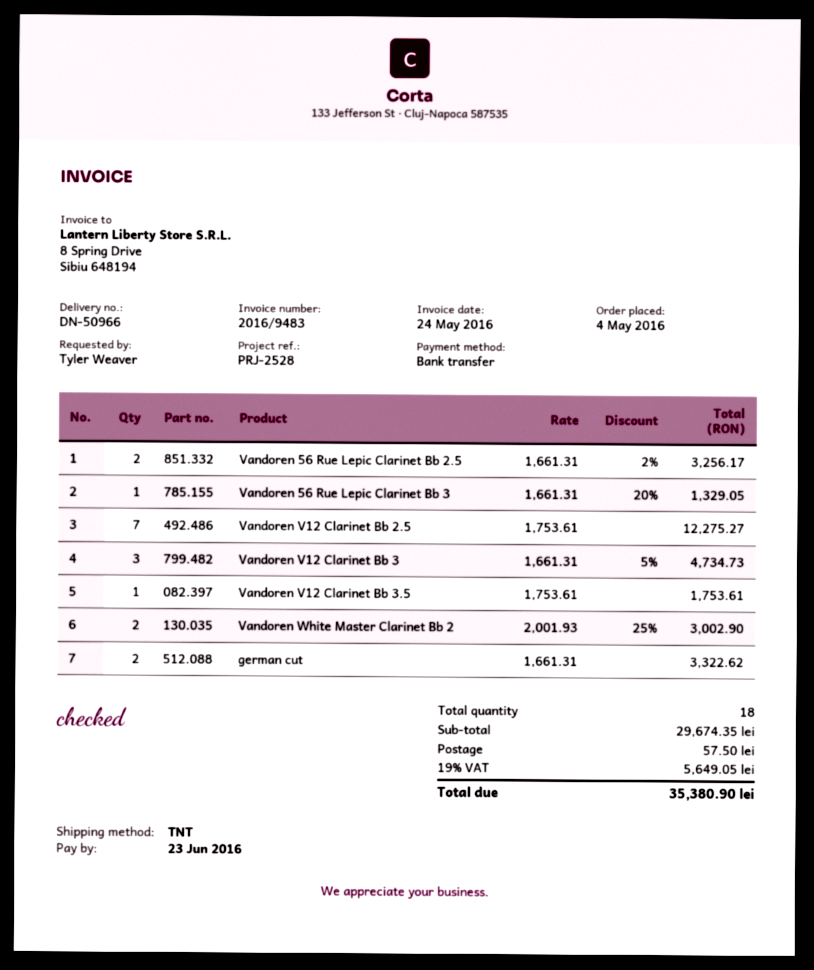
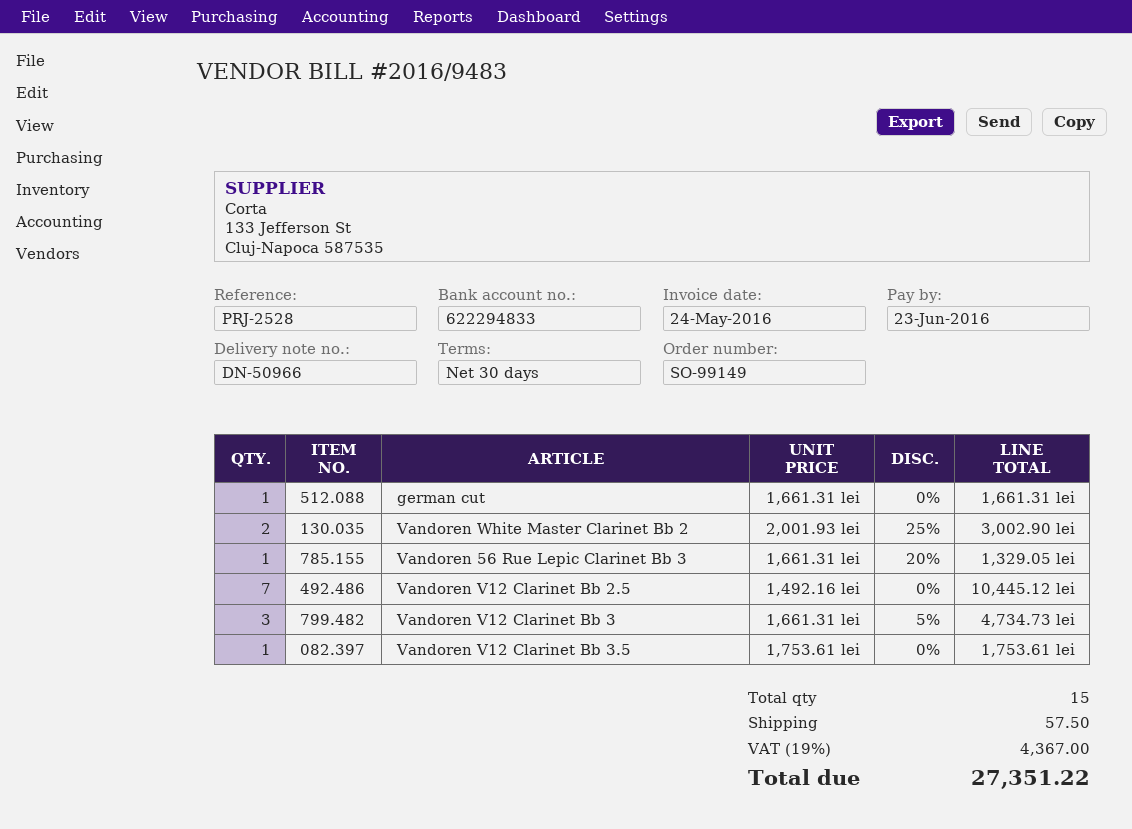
Vandoren 56 Rue Lepic Clarinet Bb 2.5: 2 x 1661.31 - 2% = 3256.17 -> none
Vandoren V12 Clarinet Bb 2.5: 7 x 1753.61 = 12275.27 -> 7 x 1492.16 = 10445.12
german cut: 2 x 1661.31 = 3322.62 -> 1 x 1661.31 = 1661.31
total quantity: 18 -> 15
tax: 19% = 5649.05 -> 19% = 4367.00
total: 35380.90 -> 27351.22

